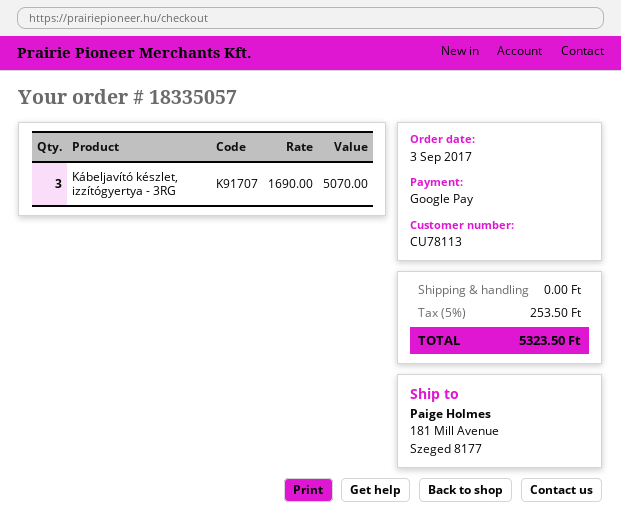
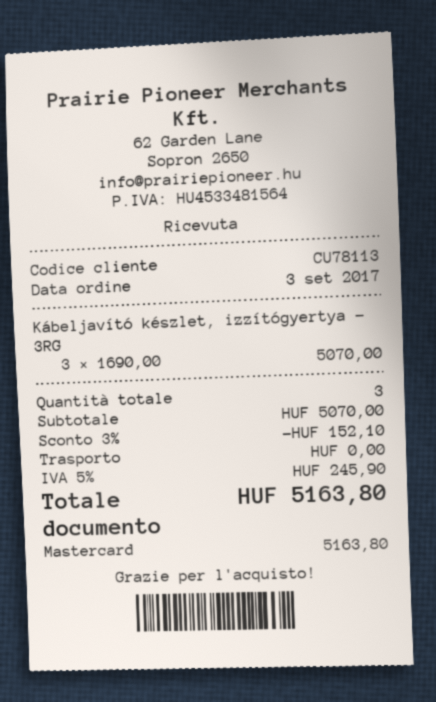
payment method: Google Pay -> Mastercard
discount: none -> 3% = 152.10
tax: 5% = 253.50 -> 5% = 245.90
total: 5323.50 -> 5163.80

